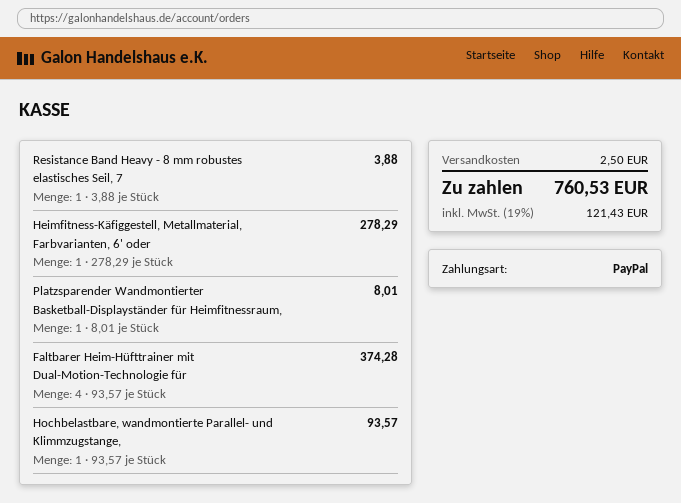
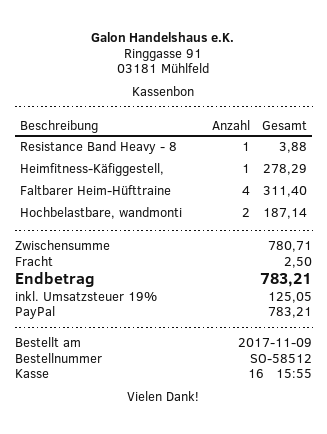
Platzsparender Wandmontierter Basketball-Displayständer für Heimfitnessraum,: 1 for 8.01 -> none
Faltbarer Heim-Hüfttrainer mit Dual-Motion-Technologie für: 4 for 374.28 -> 4 for 311.40
Hochbelastbare, wandmontierte Parallel- und Klimmzugstange,: 1 for 93.57 -> 2 for 187.14
tax: 19% = 121.43 -> 19% = 125.05
total: 760.53 -> 783.21

